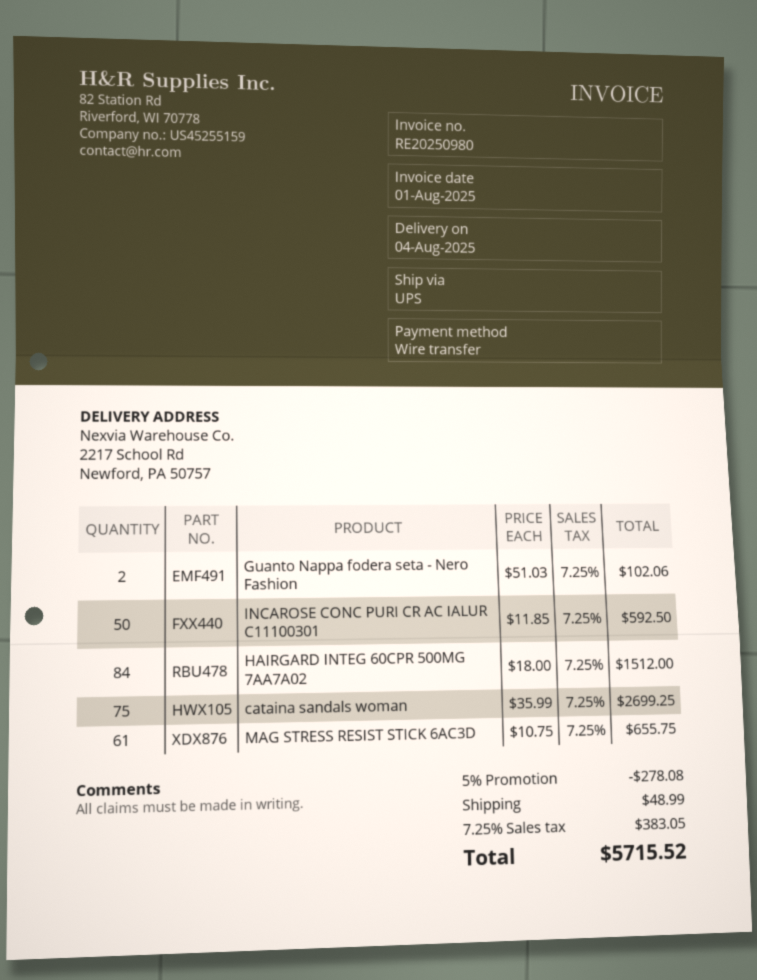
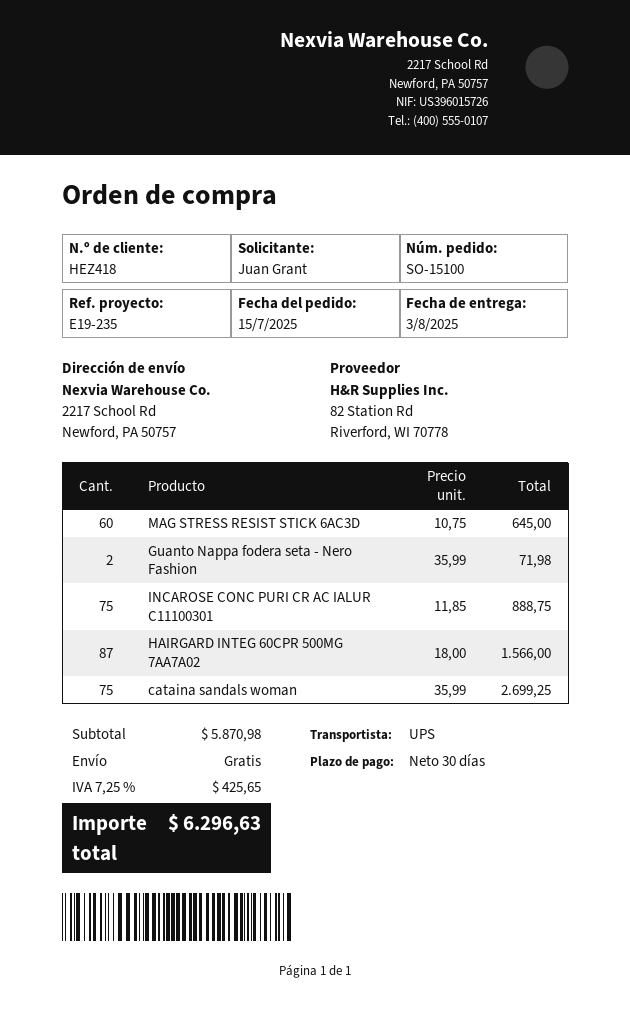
delivery date: 2025-08-04 -> 2025-08-03
Guanto Nappa fodera seta - Nero Fashion: 2 x 51.03 = 102.06 -> 2 x 35.99 = 71.98
INCAROSE CONC PURI CR AC IALUR C11100301: 50 x 11.85 = 592.50 -> 75 x 11.85 = 888.75
HAIRGARD INTEG 60CPR 500MG 7AA7A02: 84 x 18.00 = 1512.00 -> 87 x 18.00 = 1566.00
MAG STRESS RESIST STICK 6AC3D: 61 x 10.75 = 655.75 -> 60 x 10.75 = 645.00
discount: 5% = 278.08 -> none
shipping: 48.99 -> 0.00
tax: 7.25% = 383.05 -> 7.25% = 425.65
total: 5715.52 -> 6296.63

